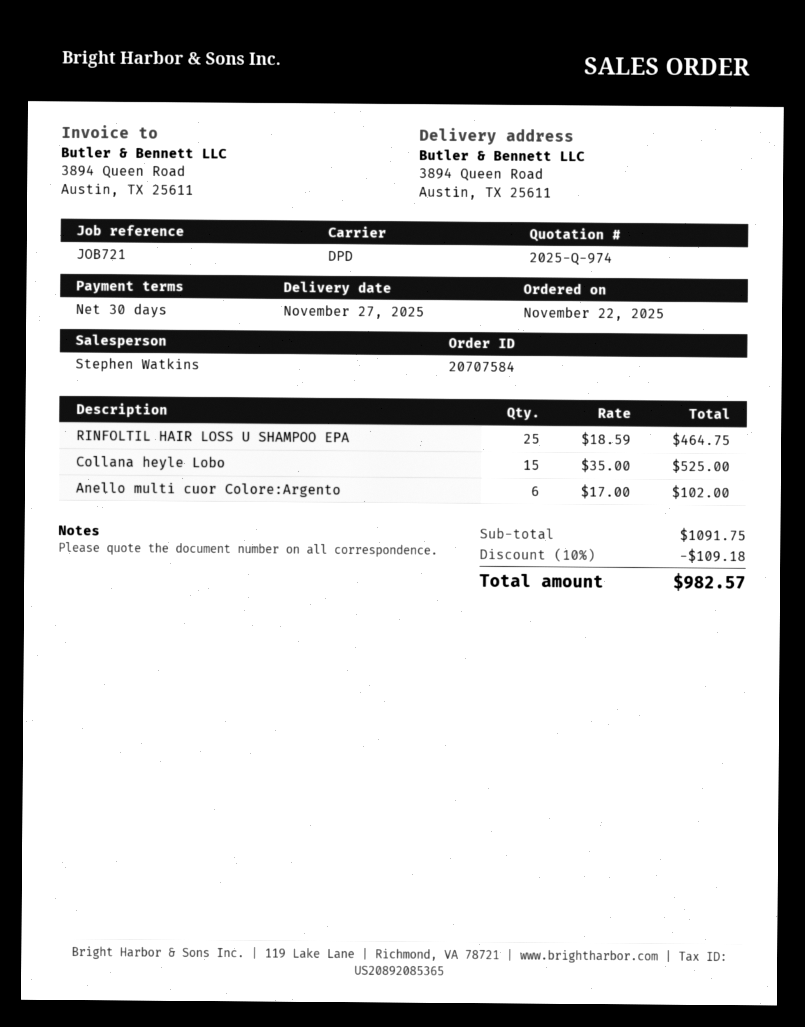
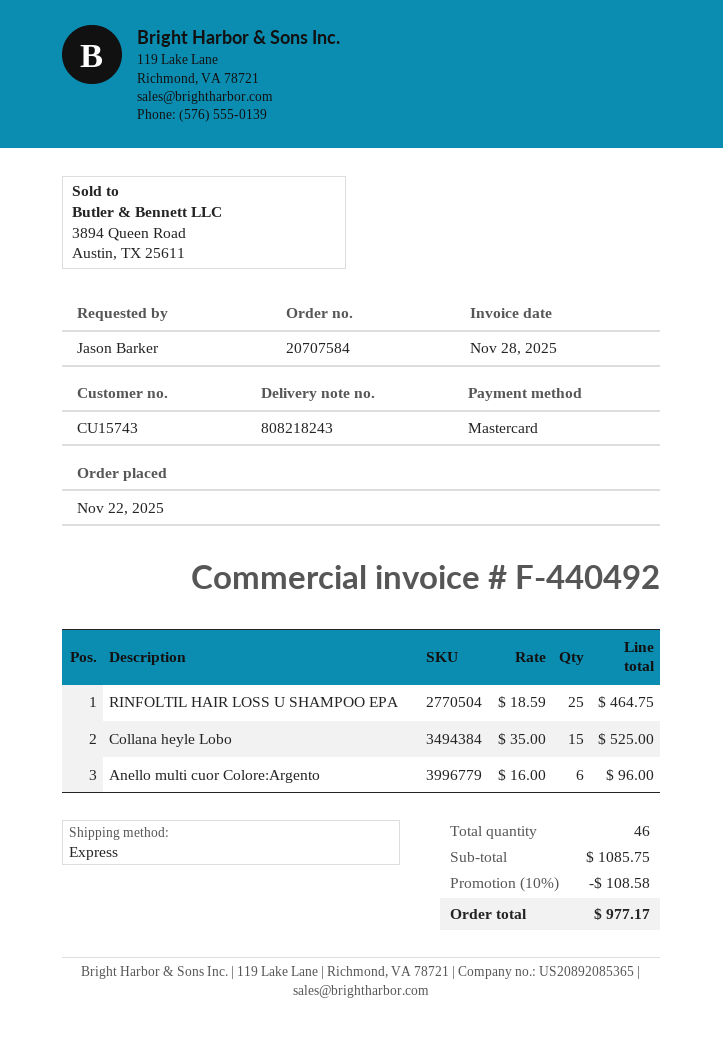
shipping method: DPD -> express
Anello multi cuor Colore:Argento: 6 x 17.00 = 102.00 -> 6 x 16.00 = 96.00
subtotal: 1091.75 -> 1085.75
discount: 10% = 109.18 -> 10% = 108.58
total: 982.57 -> 977.17

